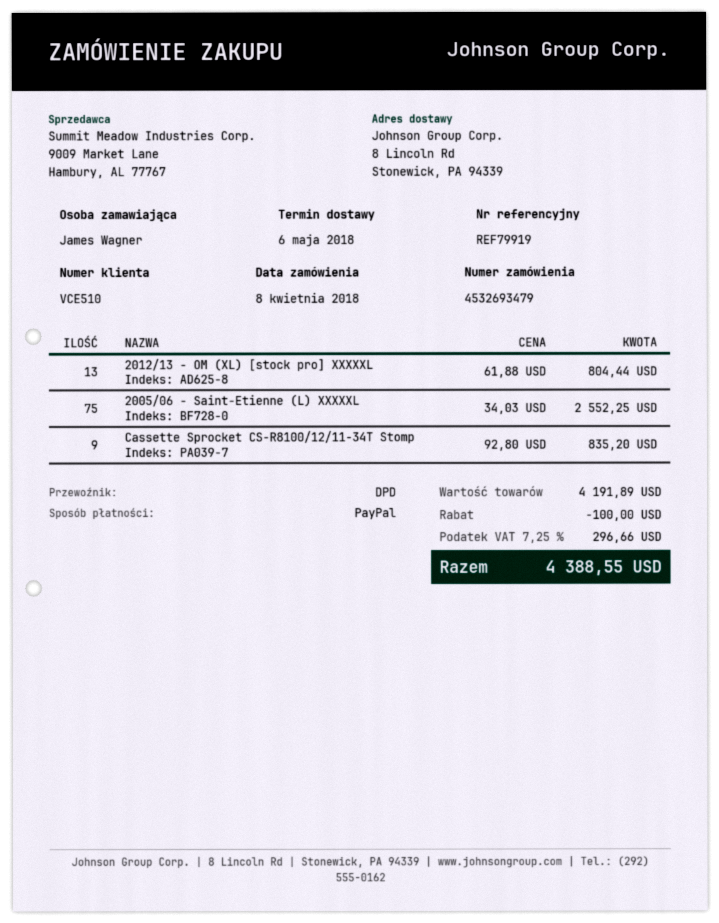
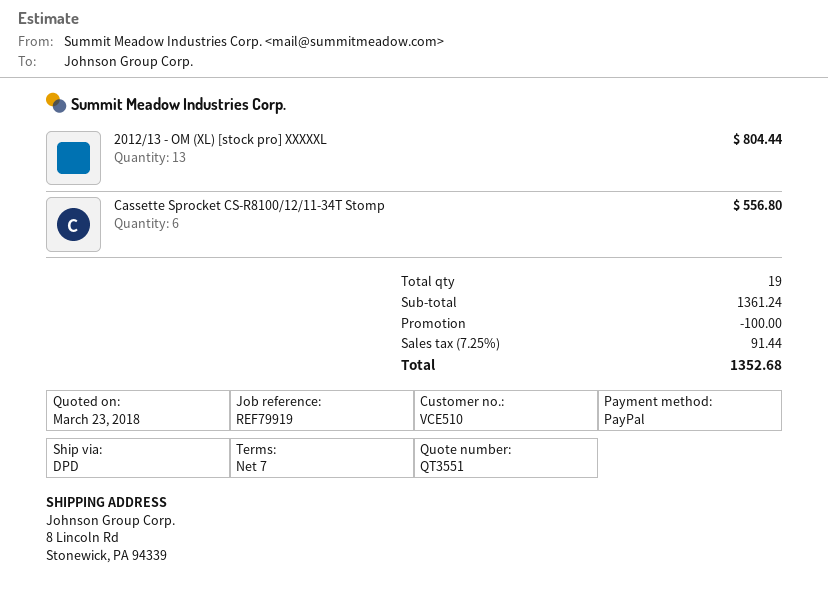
2005/06 - Saint-Etienne (L) XXXXXL: 75 for 2552.25 -> none
Cassette Sprocket CS-R8100/12/11-34T Stomp: 9 for 835.20 -> 6 for 556.80
subtotal: 4191.89 -> 1361.24
tax: 7.25% = 296.66 -> 7.25% = 91.44
total: 4388.55 -> 1352.68

